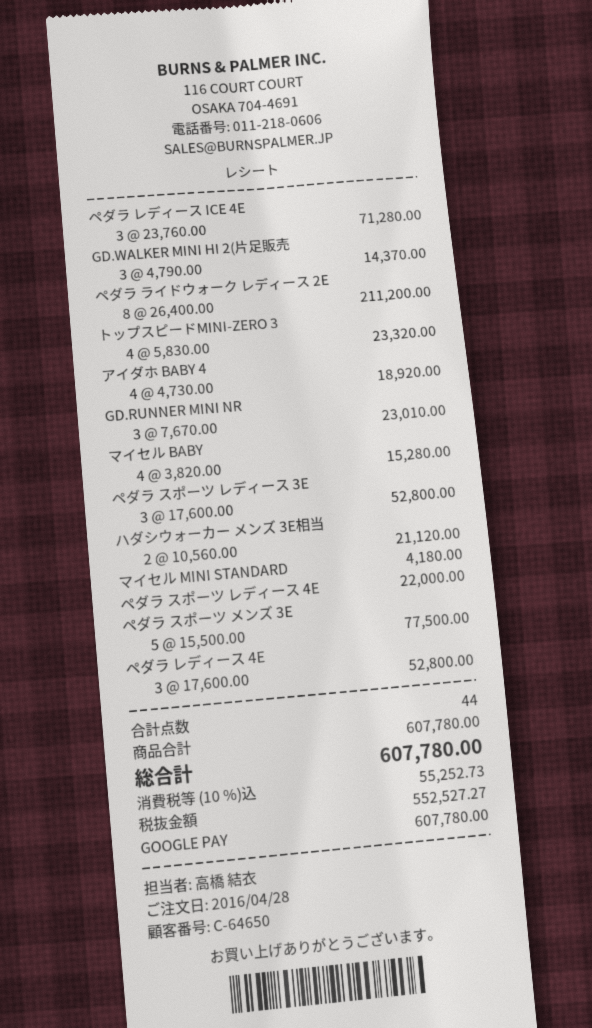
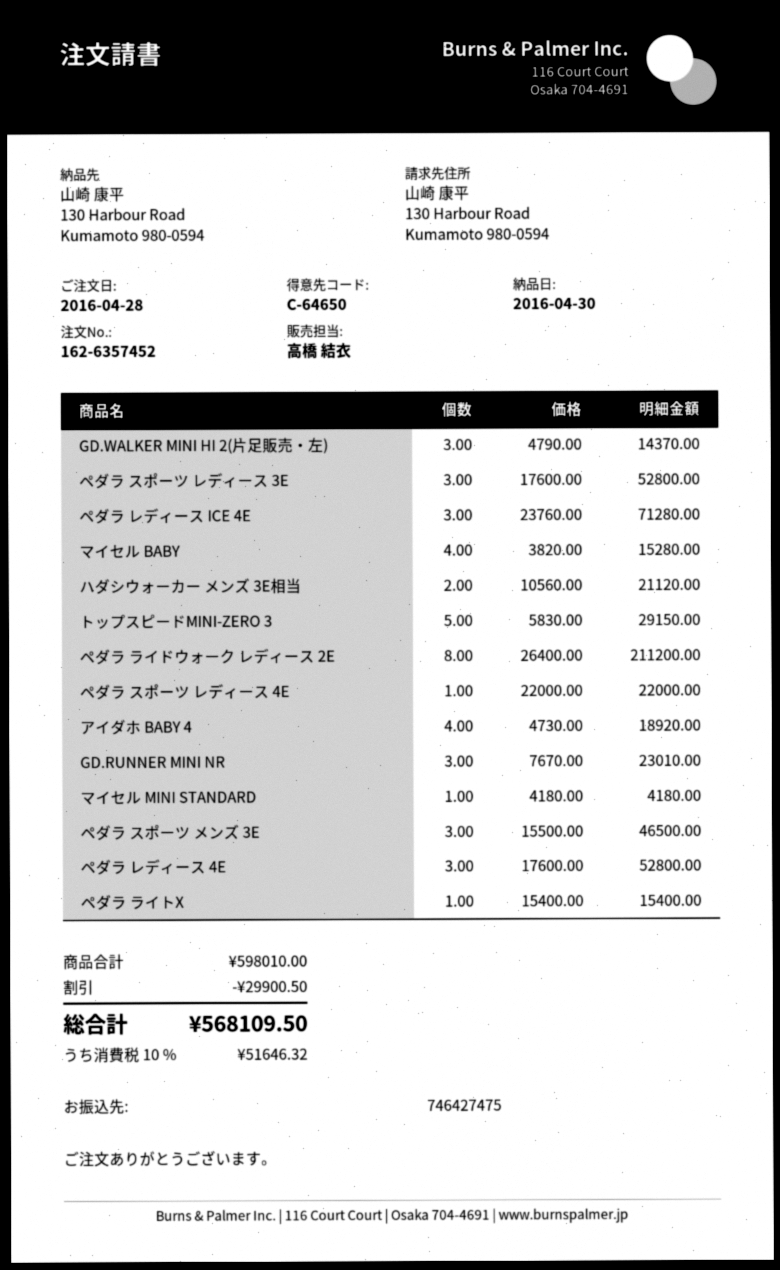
トップスピードMINI-ZERO 3: 4 x 5830.00 = 23320.00 -> 5 x 5830.00 = 29150.00
ペダラ スポーツ メンズ 3E: 5 x 15500.00 = 77500.00 -> 3 x 15500.00 = 46500.00
ペダラ ライトX: none -> 1 x 15400.00 = 15400.00
subtotal: 607780.00 -> 598010.00
discount: none -> 29900.50
tax: 10% = 55252.73 -> 10% = 51646.32
total: 607780.00 -> 568109.50

